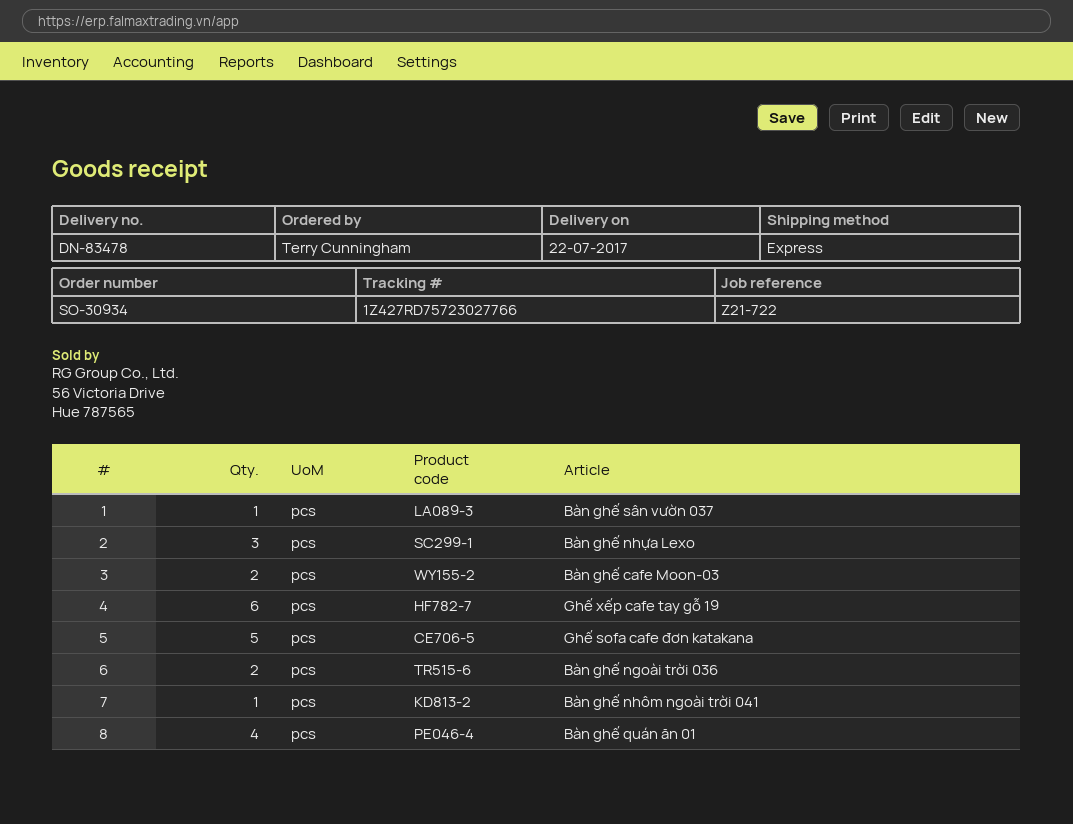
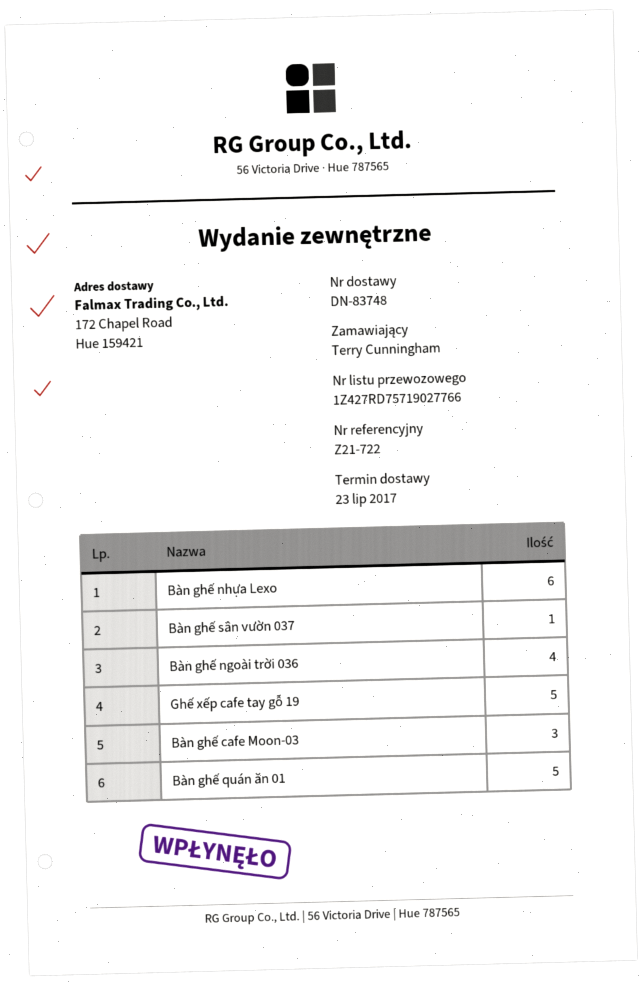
delivery note number: DN-83478 -> DN-83748
delivery date: 2017-07-22 -> 2017-07-23
tracking number: 1Z427RD75723027766 -> 1Z427RD75719027766
Bàn ghế nhựa Lexo: 3 -> 6
Bàn ghế cafe Moon-03: 2 -> 3
Ghế xếp cafe tay gỗ 19: 6 -> 5
Ghế sofa cafe đơn katakana: 5 -> none
Bàn ghế ngoài trời 036: 2 -> 4
Bàn ghế nhôm ngoài trời 041: 1 -> none
Bàn ghế quán ăn 01: 4 -> 5

